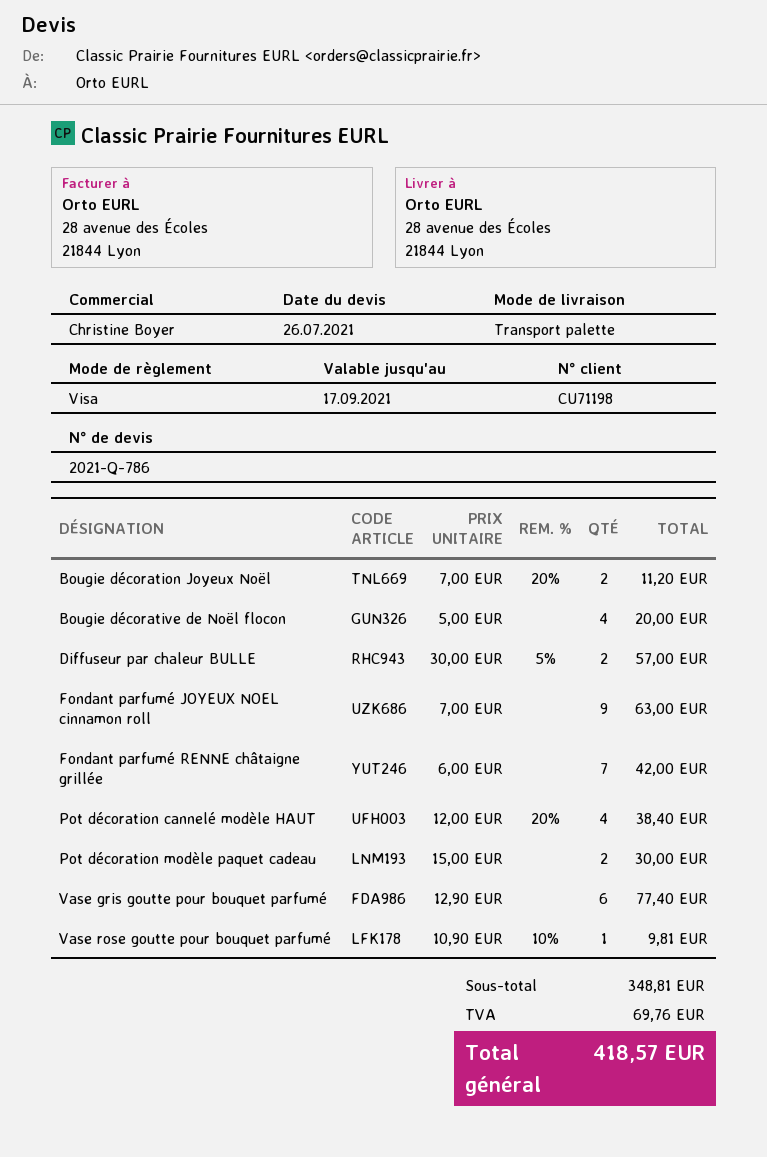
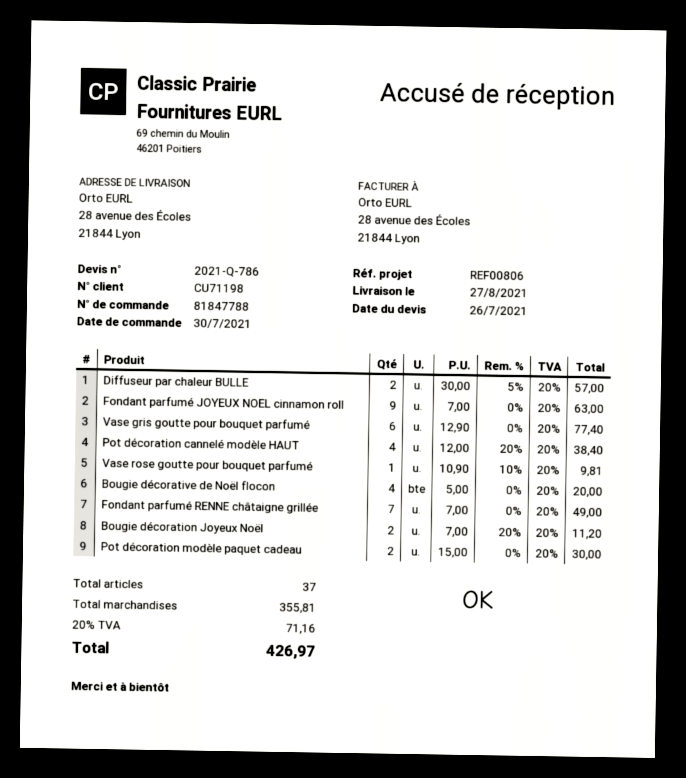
Fondant parfumé RENNE châtaigne grillée: 7 x 6.00 = 42.00 -> 7 x 7.00 = 49.00
subtotal: 348.81 -> 355.81
tax: 69.76 -> 71.16
total: 418.57 -> 426.97

